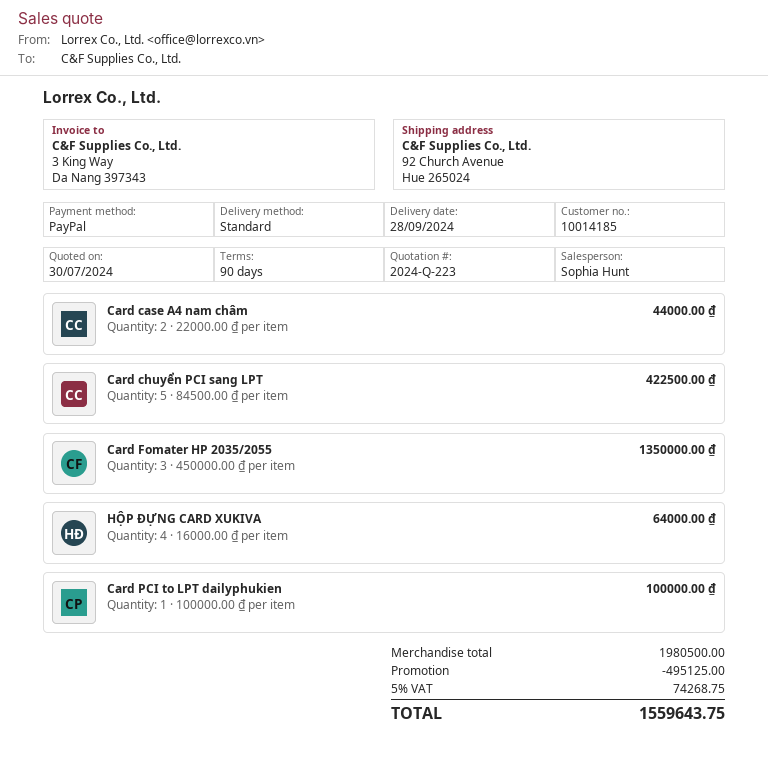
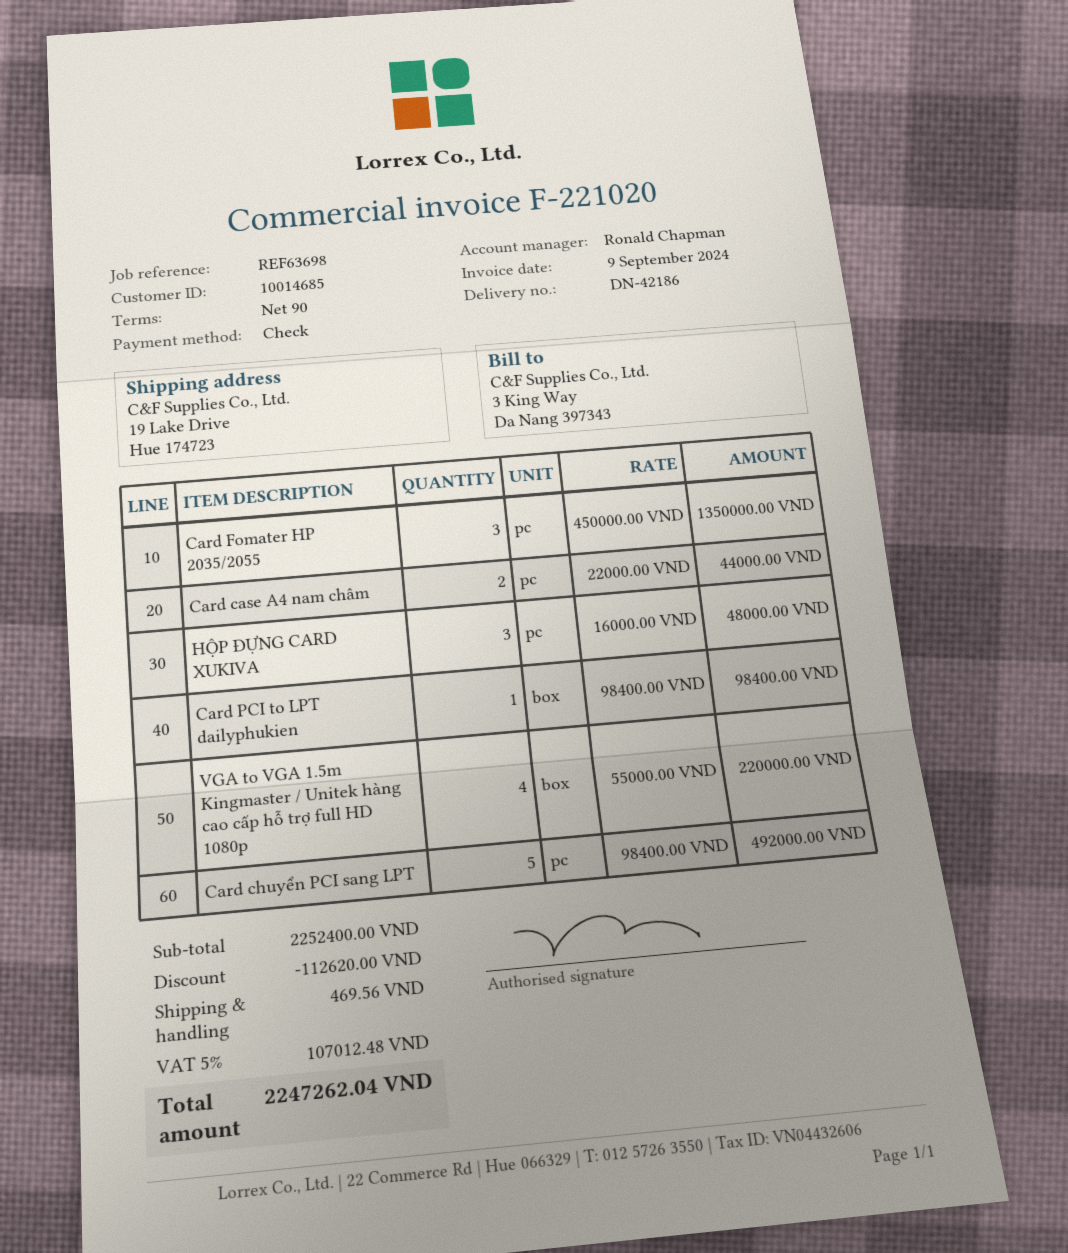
customer number: 10014185 -> 10014685
sales rep: Sophia Hunt -> Ronald Chapman
payment method: PayPal -> cheque
ship to: 92 Church Avenue, Hue 265024 -> 19 Lake Drive, Hue 174723
Card chuyển PCI sang LPT: 5 x 84500.00 = 422500.00 -> 5 x 98400.00 = 492000.00
HỘP ĐỰNG CARD XUKIVA: 4 x 16000.00 = 64000.00 -> 3 x 16000.00 = 48000.00
Card PCI to LPT dailyphukien: 1 x 100000.00 = 100000.00 -> 1 x 98400.00 = 98400.00
VGA to VGA 1.5m Kingmaster / Unitek hàng cao cấp hỗ trợ full HD 1080p: none -> 4 x 55000.00 = 220000.00
subtotal: 1980500.00 -> 2252400.00
discount: 495125.00 -> 112620.00
shipping: none -> 469.56
tax: 5% = 74268.75 -> 5% = 107012.48
total: 1559643.75 -> 2247262.04

